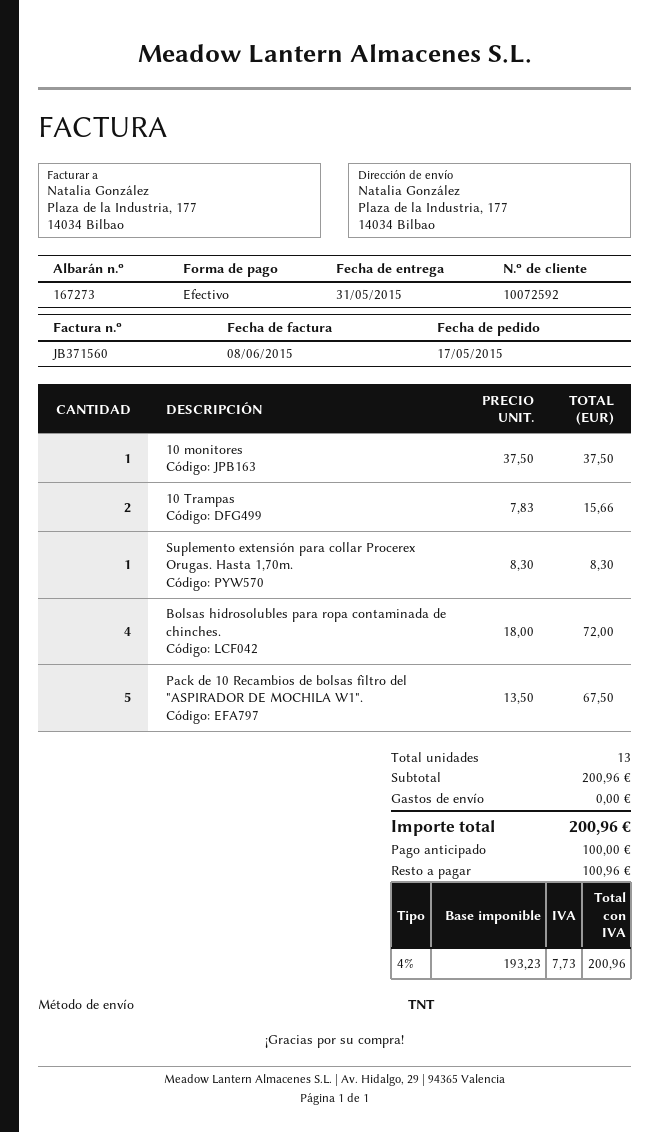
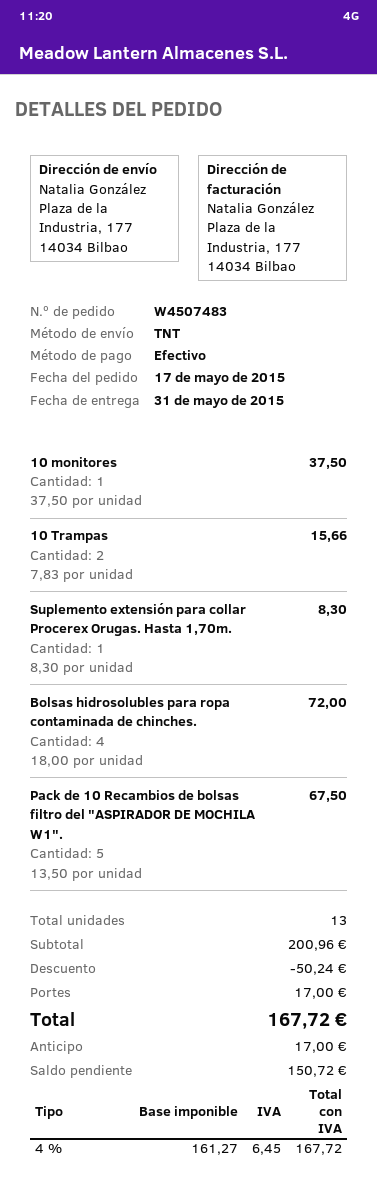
discount: none -> 50.24
shipping: 0.00 -> 17.00
net: 193.23 -> 161.27
tax: 4% = 7.73 -> 4% = 6.45
total: 200.96 -> 167.72
deposit: 100.00 -> 17.00
balance: 100.96 -> 150.72

